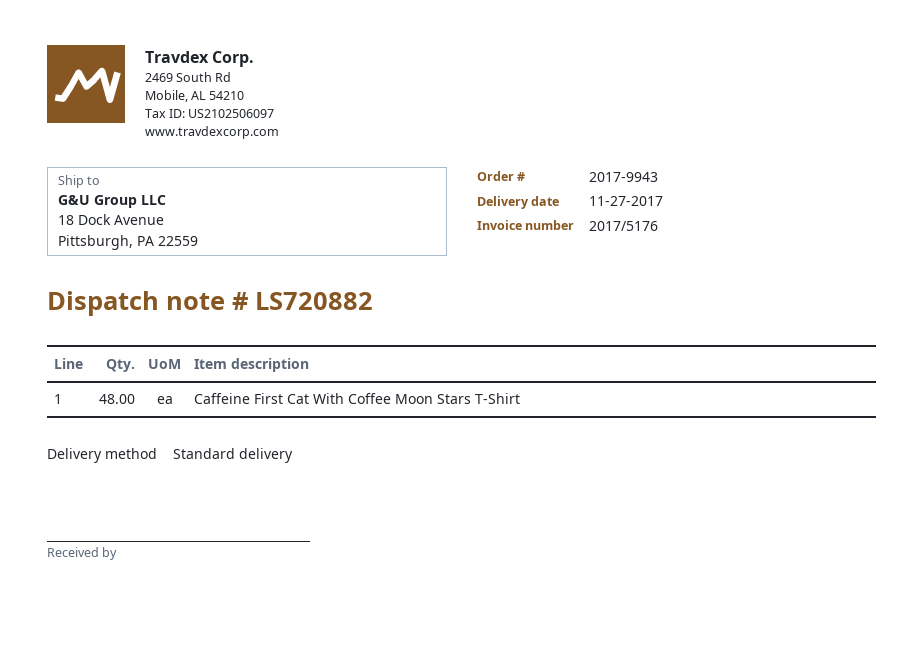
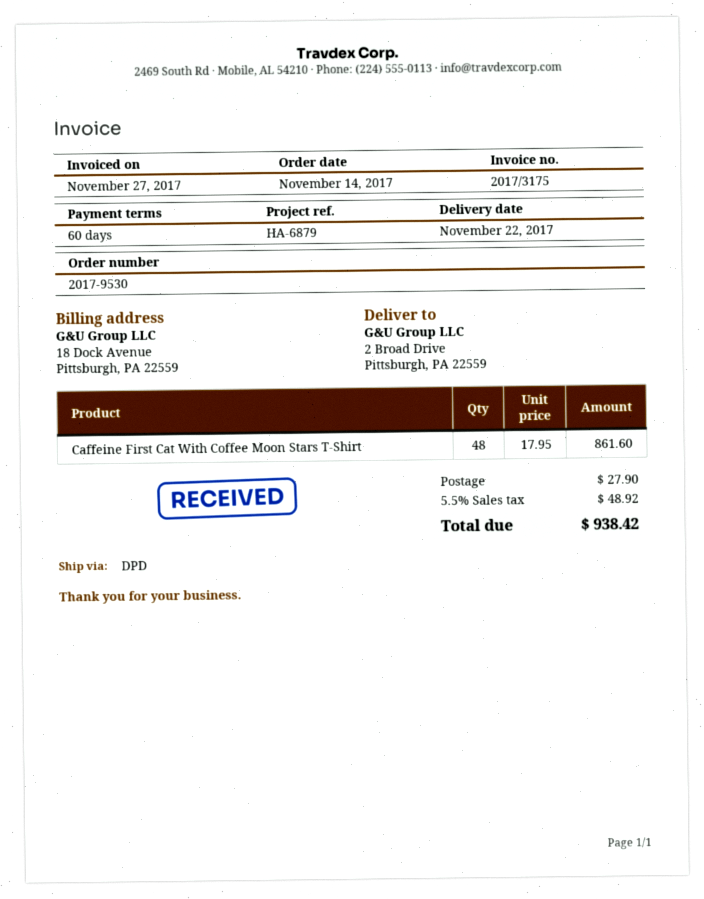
order number: 2017-9943 -> 2017-9530
delivery date: 2017-11-27 -> 2017-11-22
invoice number: 2017/5176 -> 2017/3175
shipping method: standard -> DPD
ship to: 18 Dock Avenue, Pittsburgh, PA 22559 -> 2 Broad Drive, Pittsburgh, PA 22559

